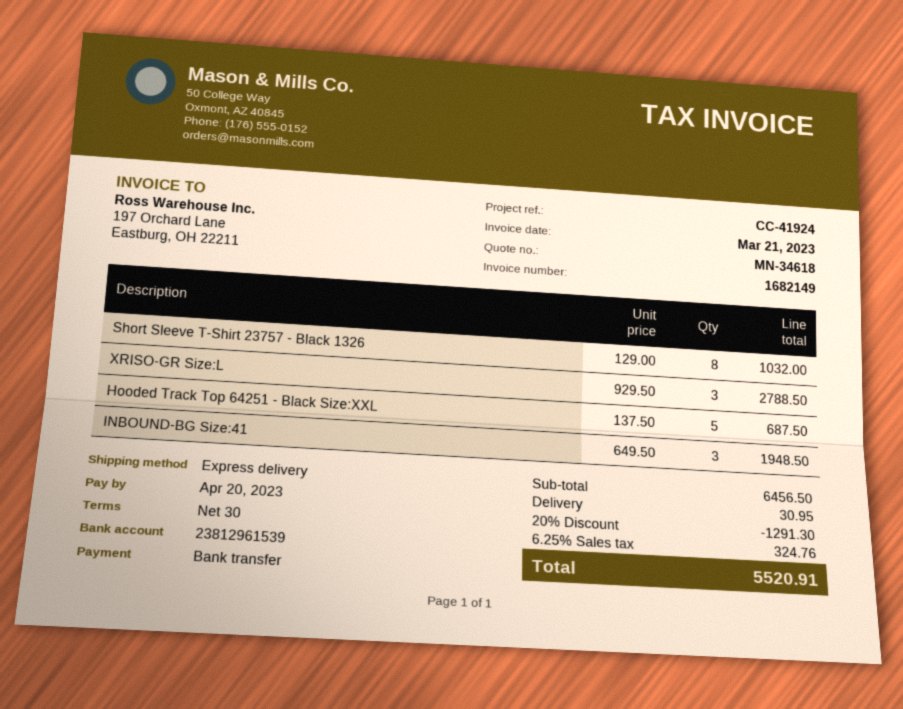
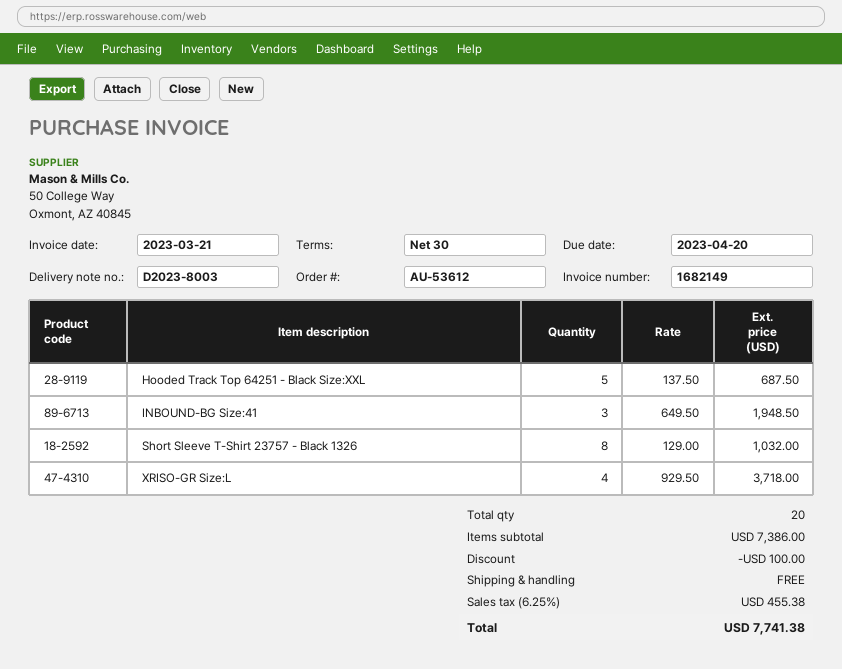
XRISO-GR Size:L: 3 x 929.50 = 2788.50 -> 4 x 929.50 = 3718.00
subtotal: 6456.50 -> 7386.00
discount: 1291.30 -> 100.00
shipping: 30.95 -> 0.00
tax: 6.25% = 324.76 -> 6.25% = 455.38
total: 5520.91 -> 7741.38

